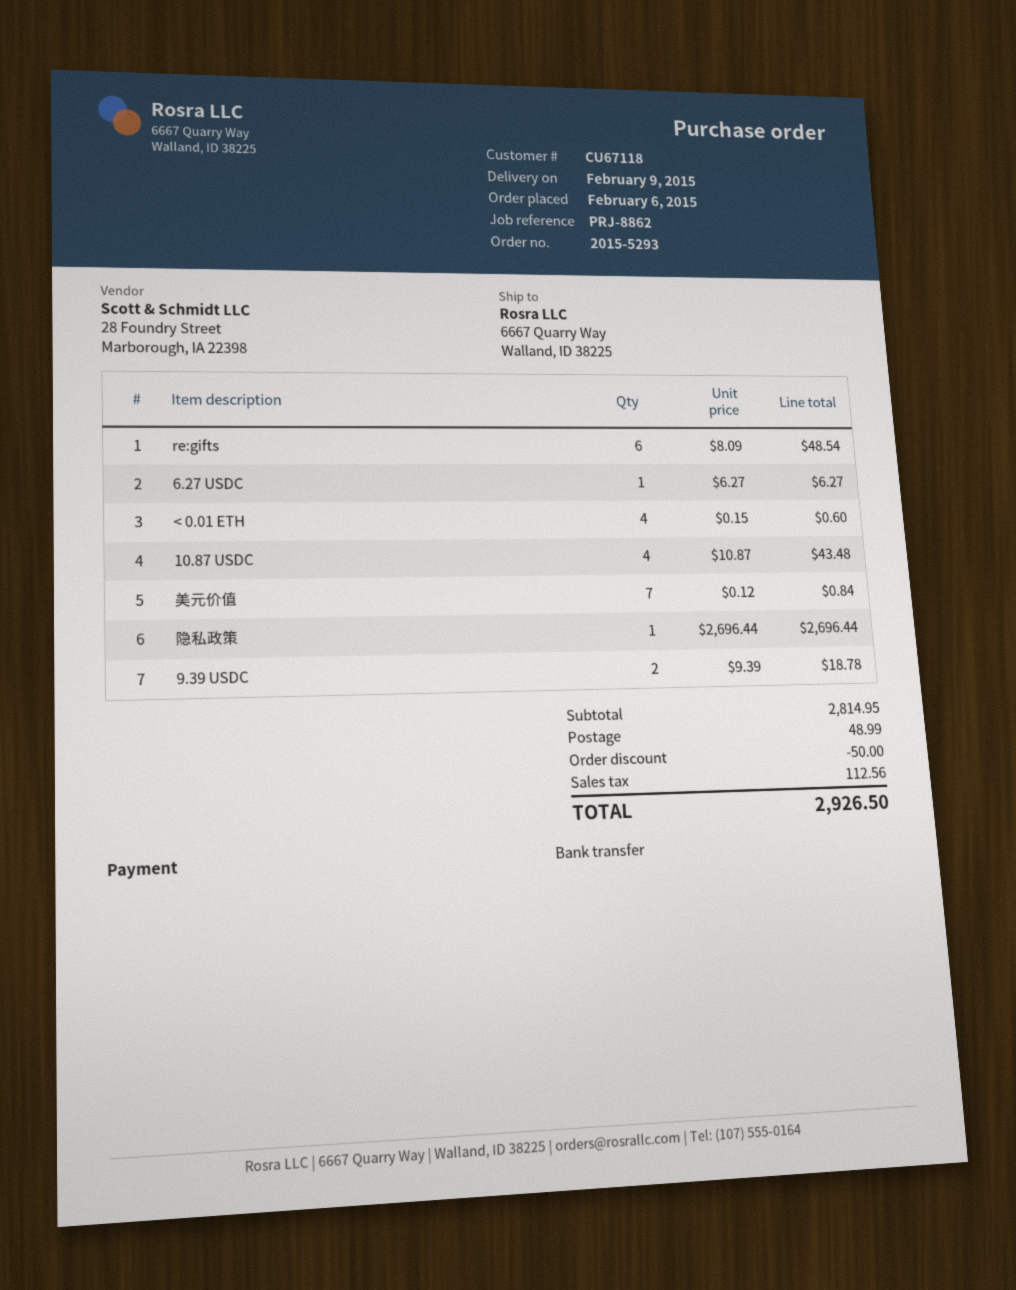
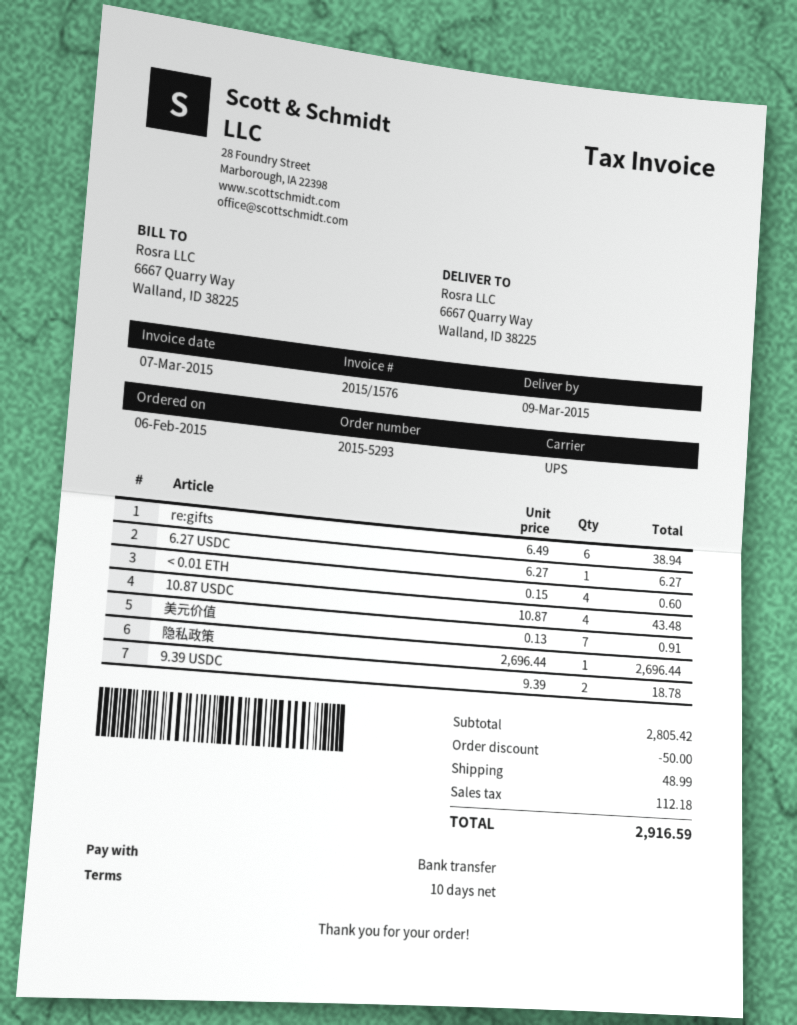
delivery date: 2015-02-09 -> 2015-03-09
re:gifts: 6 x 8.09 = 48.54 -> 6 x 6.49 = 38.94
美元价值: 7 x 0.12 = 0.84 -> 7 x 0.13 = 0.91
subtotal: 2814.95 -> 2805.42
tax: 112.56 -> 112.18
total: 2926.50 -> 2916.59

